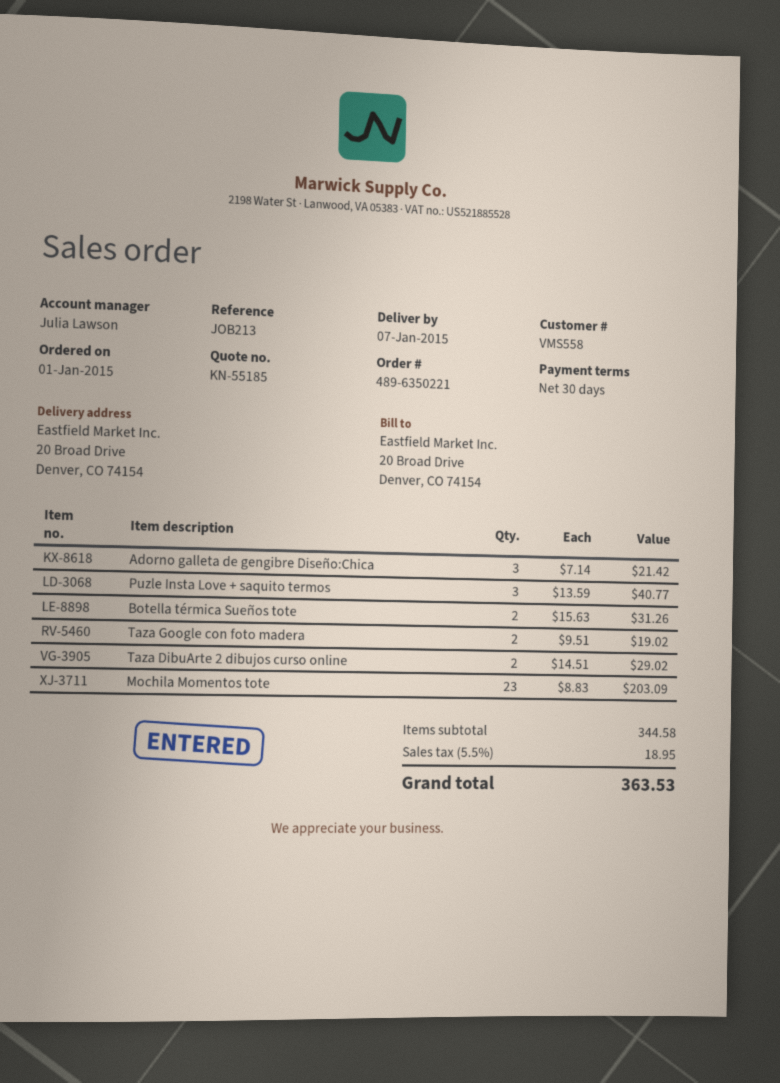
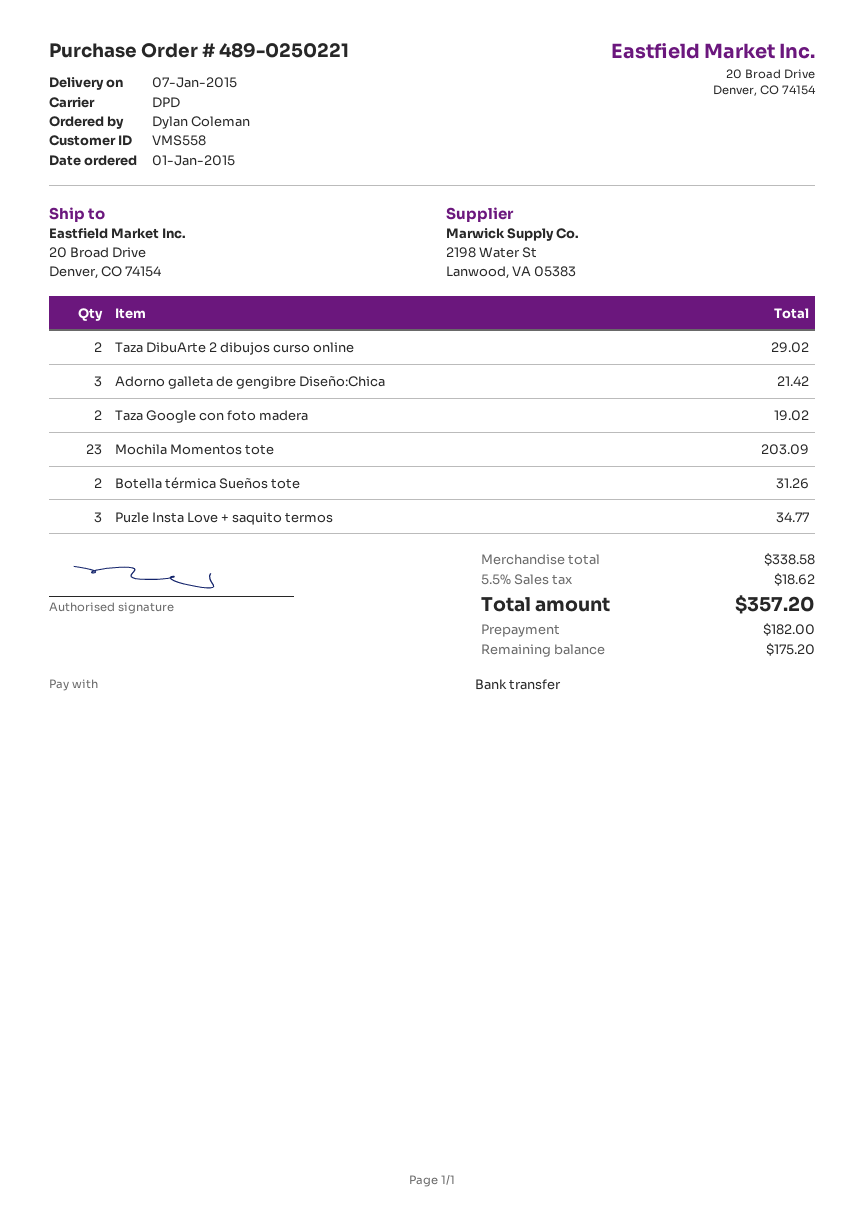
order number: 489-6350221 -> 489-0250221
Puzle Insta Love + saquito termos: 3 for 40.77 -> 3 for 34.77
subtotal: 344.58 -> 338.58
tax: 5.5% = 18.95 -> 5.5% = 18.62
total: 363.53 -> 357.20

